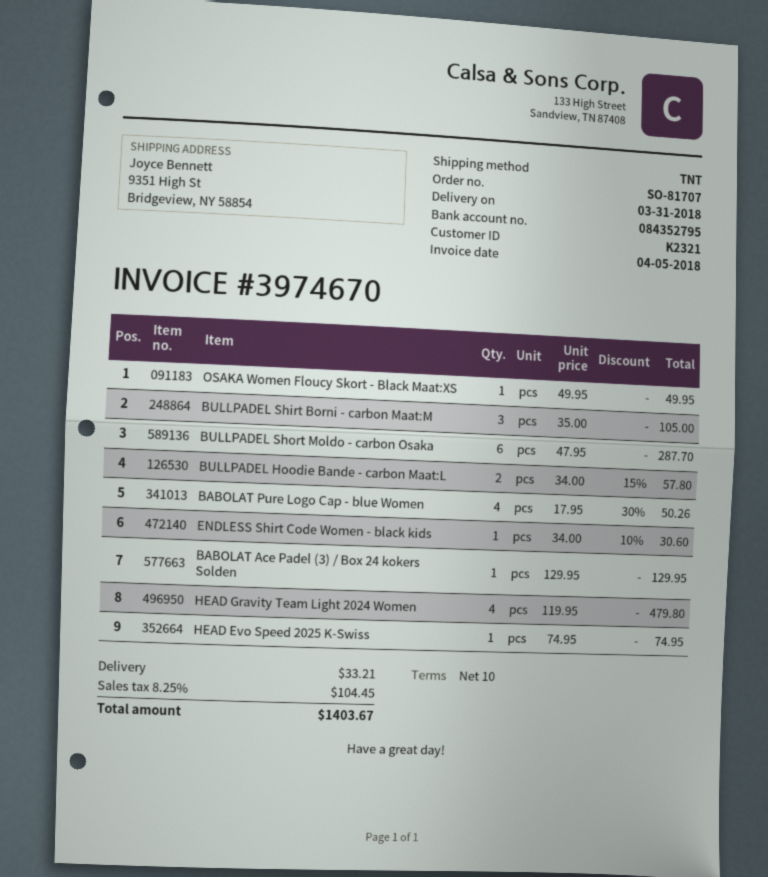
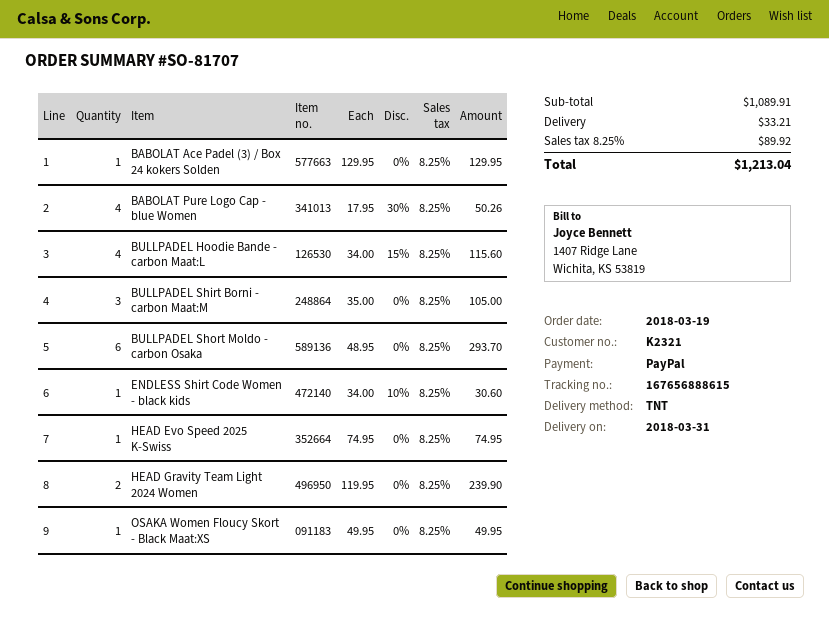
BULLPADEL Short Moldo - carbon Osaka: 6 x 47.95 = 287.70 -> 6 x 48.95 = 293.70
BULLPADEL Hoodie Bande - carbon Maat:L: 2 x 34.00 - 15% = 57.80 -> 4 x 34.00 - 15% = 115.60
HEAD Gravity Team Light 2024 Women: 4 x 119.95 = 479.80 -> 2 x 119.95 = 239.90
tax: 8.25% = 104.45 -> 8.25% = 89.92
total: 1403.67 -> 1213.04

